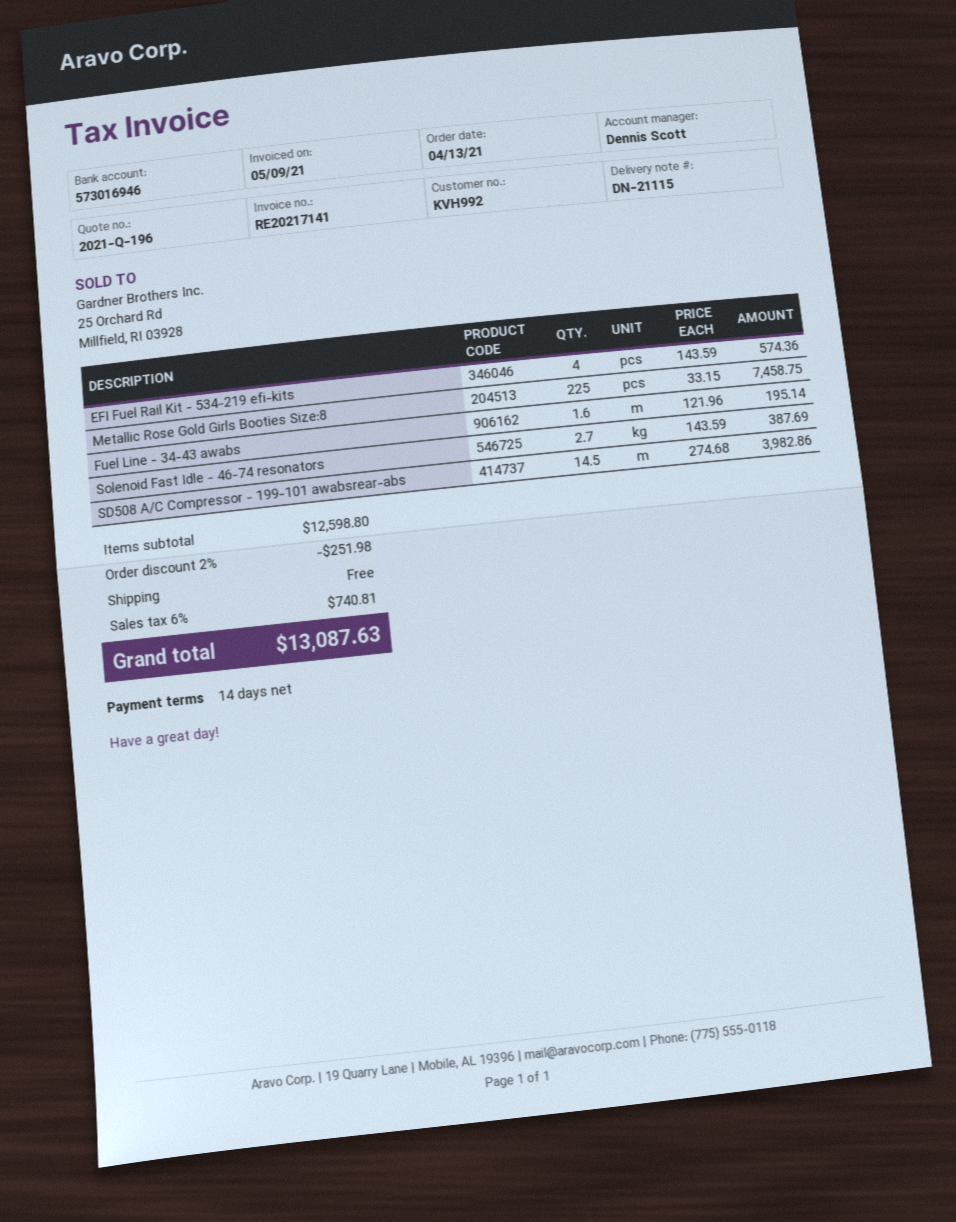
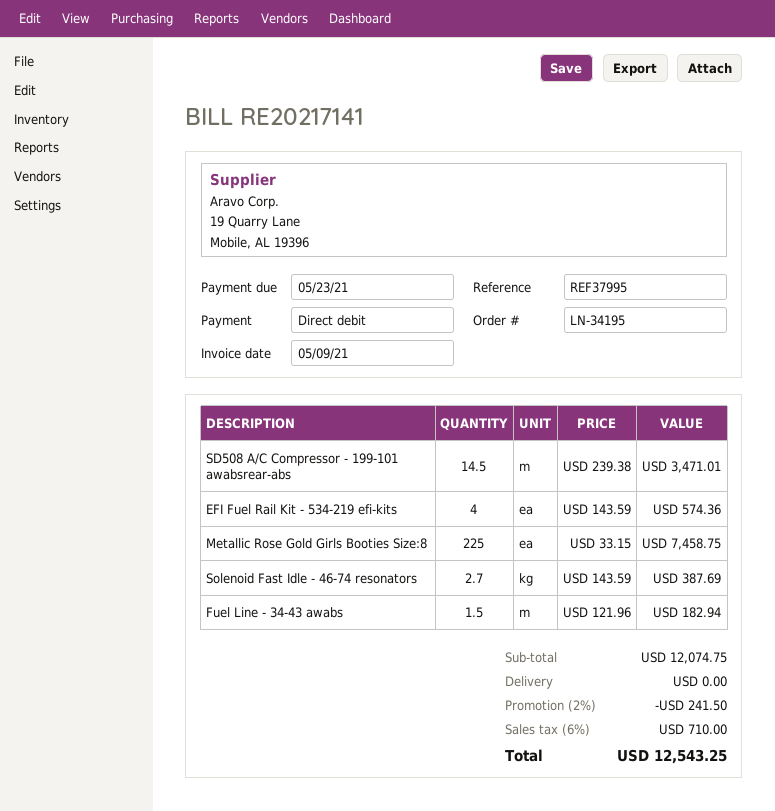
Fuel Line - 34-43 awabs: 1.6 x 121.96 = 195.14 -> 1.5 x 121.96 = 182.94
SD508 A/C Compressor - 199-101 awabsrear-abs: 14.5 x 274.68 = 3982.86 -> 14.5 x 239.38 = 3471.01
subtotal: 12598.80 -> 12074.75
discount: 2% = 251.98 -> 2% = 241.50
tax: 6% = 740.81 -> 6% = 710.00
total: 13087.63 -> 12543.25

